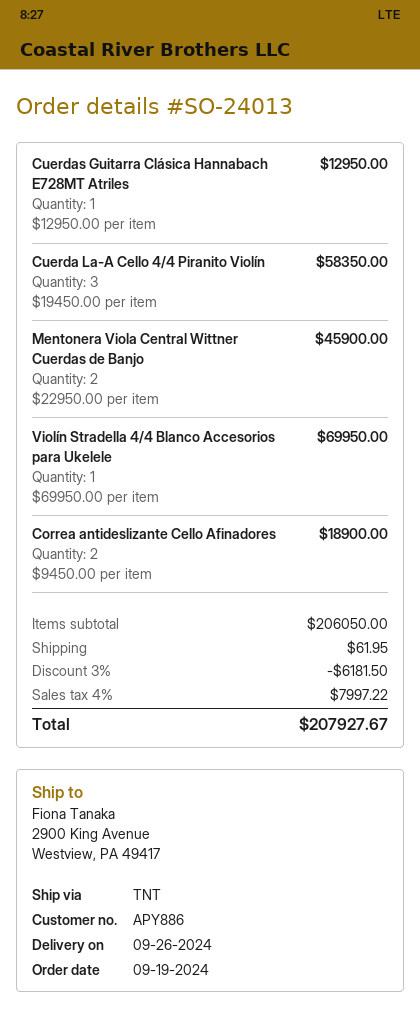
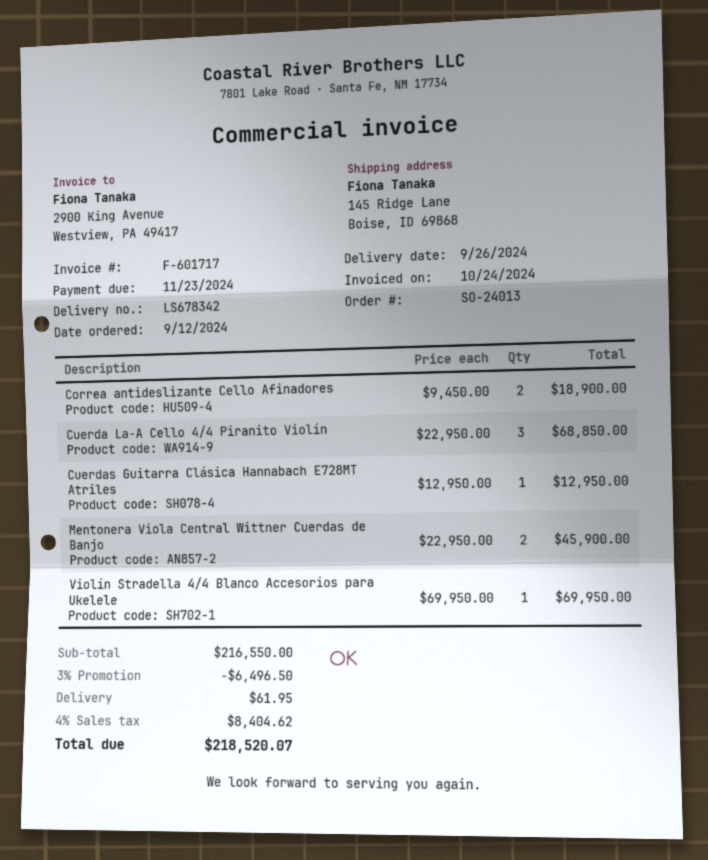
order date: 2024-09-19 -> 2024-09-12
ship to: 2900 King Avenue, Westview, PA 49417 -> 145 Ridge Lane, Boise, ID 69868
Cuerda La-A Cello 4/4 Piranito Violín: 3 x 19450.00 = 58350.00 -> 3 x 22950.00 = 68850.00
subtotal: 206050.00 -> 216550.00
discount: 3% = 6181.50 -> 3% = 6496.50
tax: 4% = 7997.22 -> 4% = 8404.62
total: 207927.67 -> 218520.07

